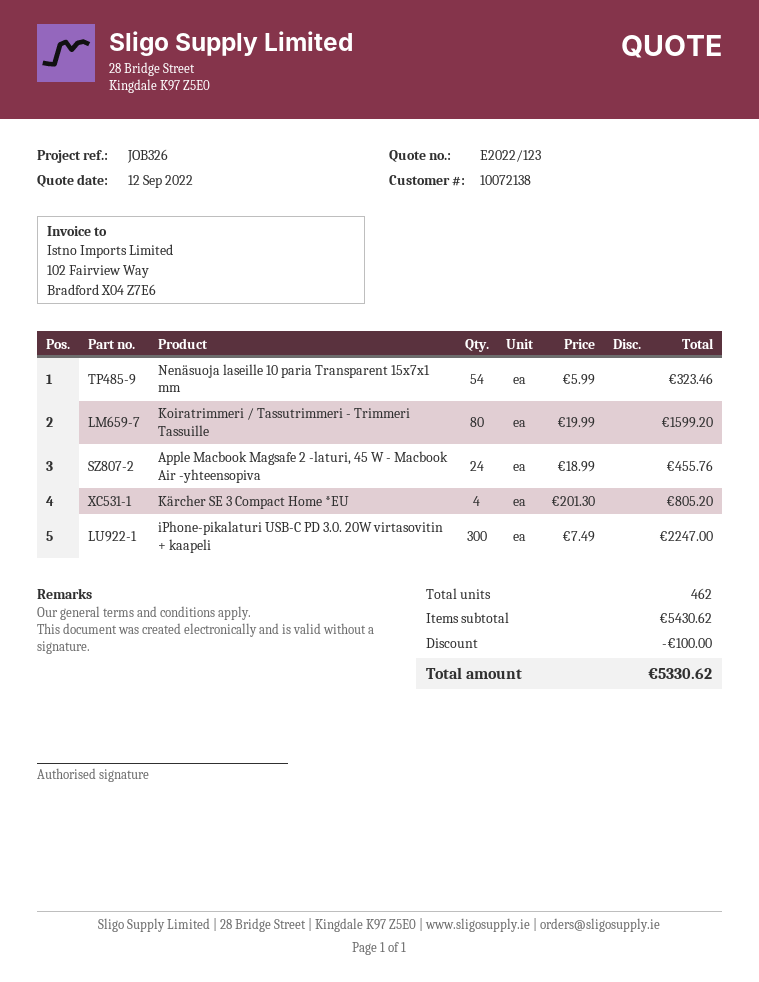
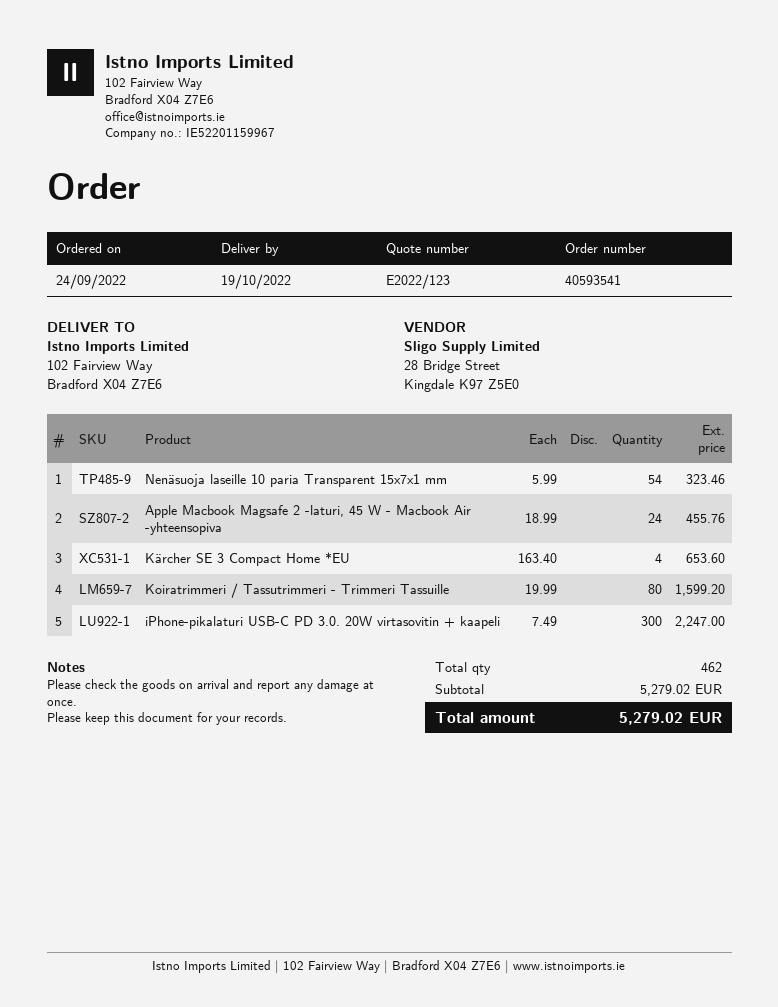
Kärcher SE 3 Compact Home *EU: 4 x 201.30 = 805.20 -> 4 x 163.40 = 653.60
subtotal: 5430.62 -> 5279.02
discount: 100.00 -> none
total: 5330.62 -> 5279.02

